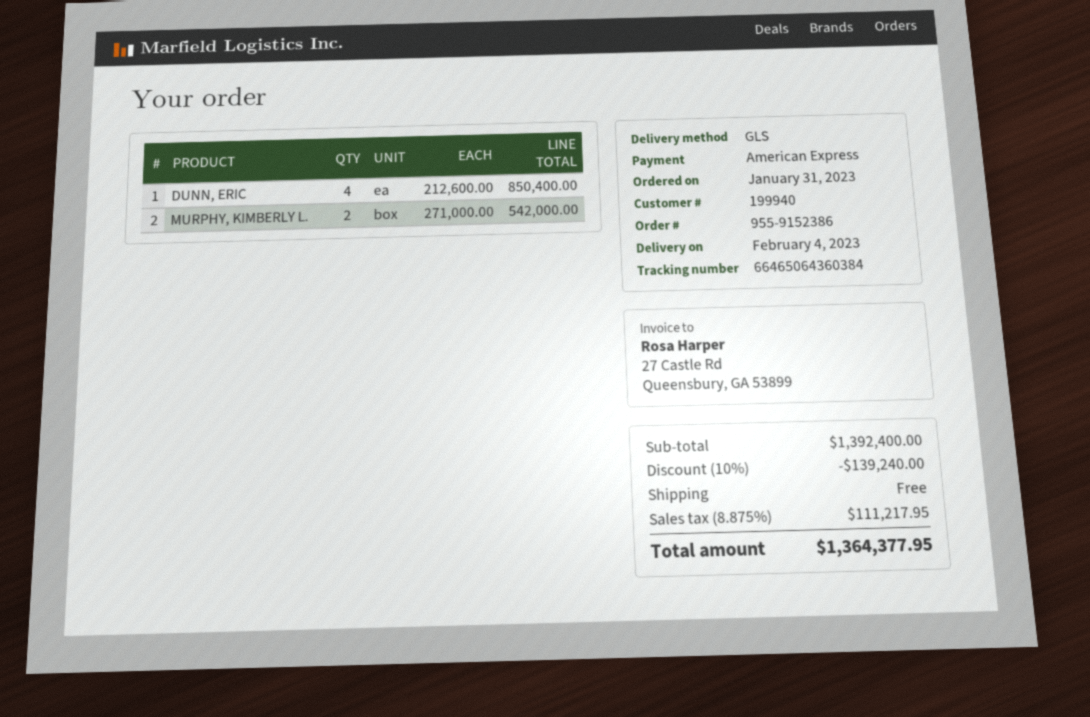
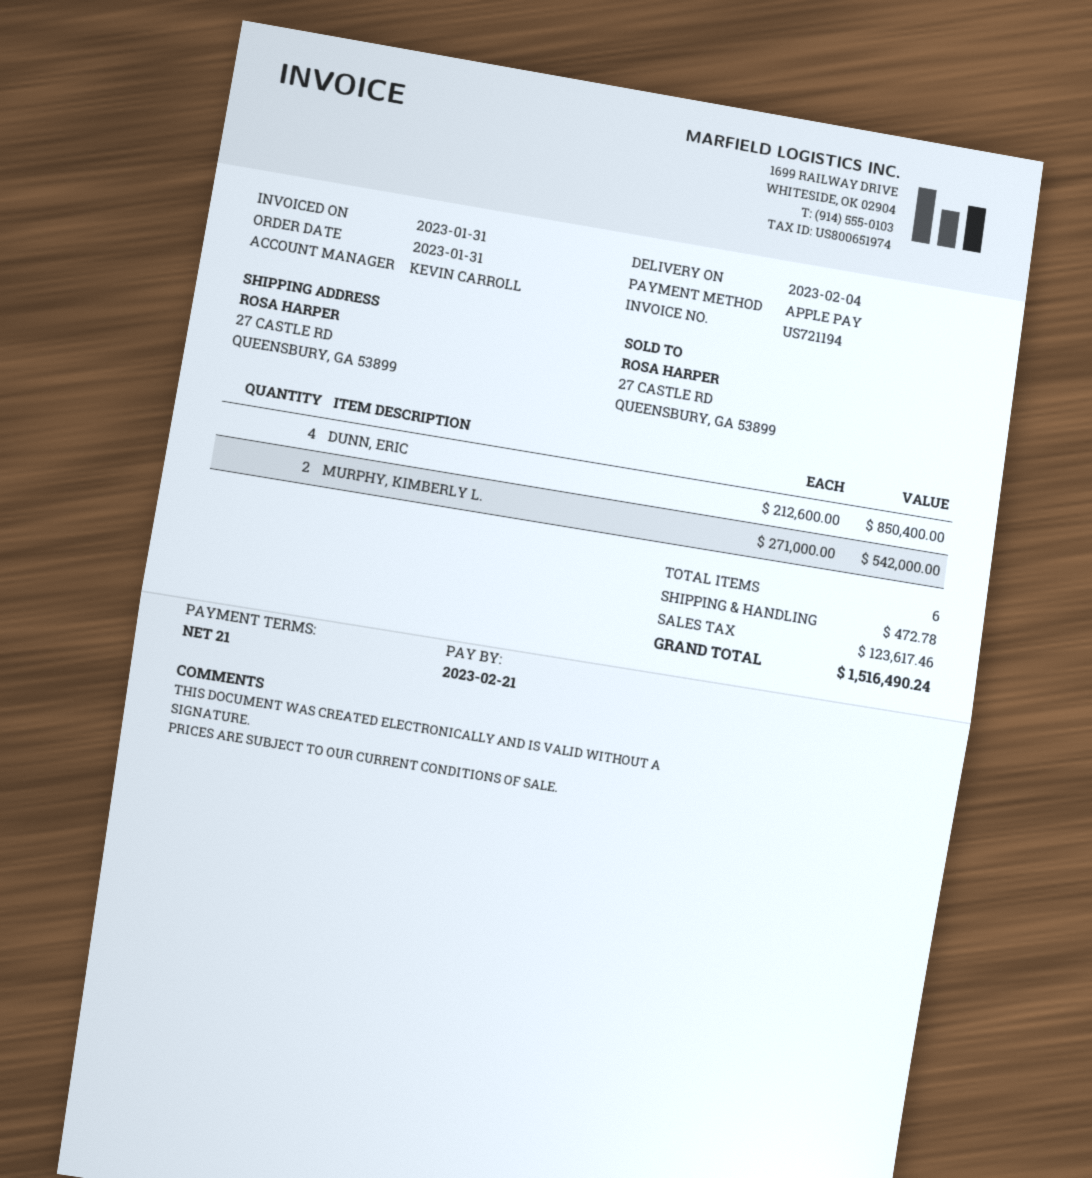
payment method: American Express -> Apple Pay
discount: 10% = 139240.00 -> none
shipping: 0.00 -> 472.78
tax: 111217.95 -> 123617.46
total: 1364377.95 -> 1516490.24

